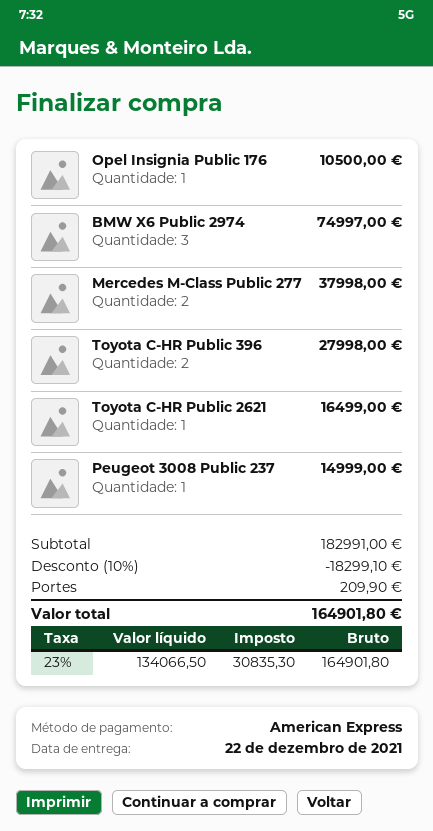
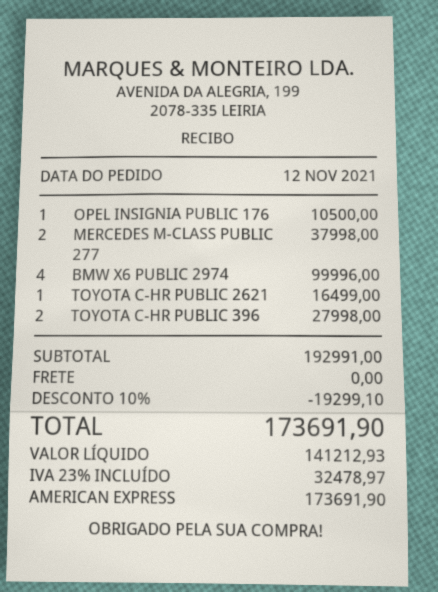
BMW X6 Public 2974: 3 for 74997.00 -> 4 for 99996.00
Peugeot 3008 Public 237: 1 for 14999.00 -> none
subtotal: 182991.00 -> 192991.00
discount: 10% = 18299.10 -> 10% = 19299.10
shipping: 209.90 -> 0.00
net: 134066.50 -> 141212.93
tax: 23% = 30835.30 -> 23% = 32478.97
total: 164901.80 -> 173691.90

